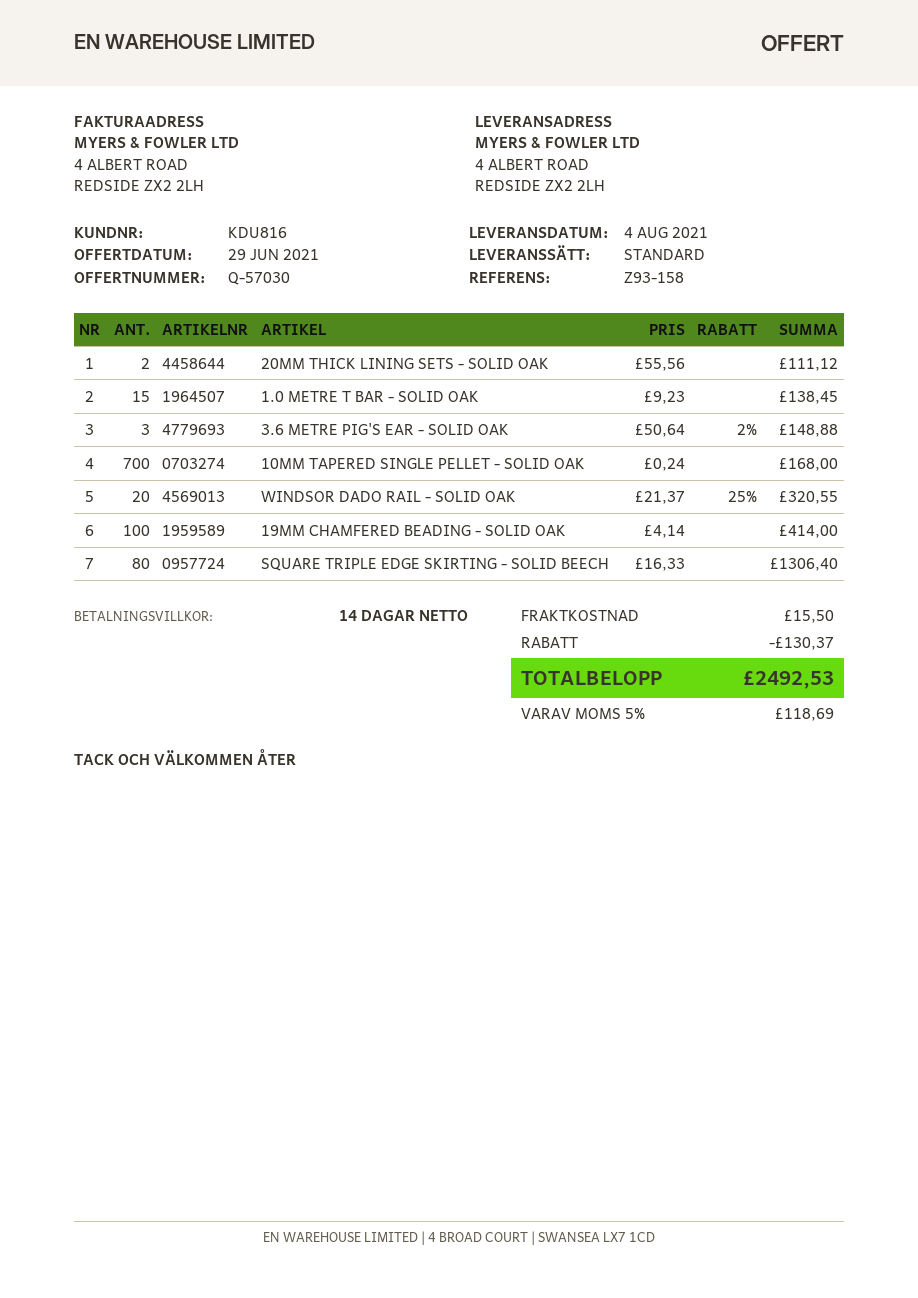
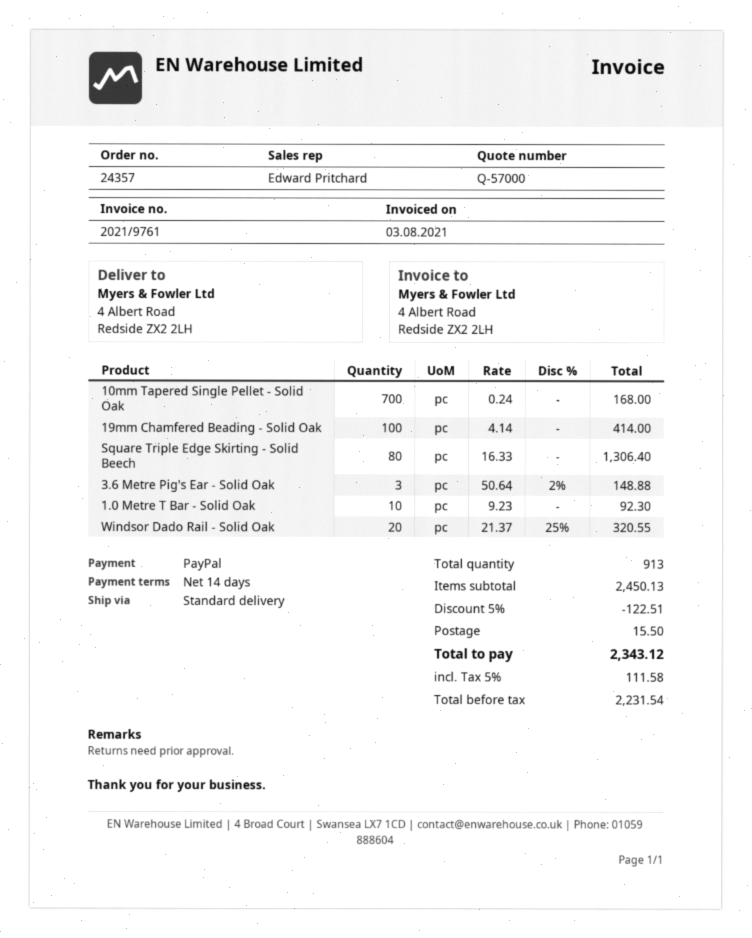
quote number: Q-57030 -> Q-57000
20MM THICK LINING SETS - SOLID OAK: 2 x 55.56 = 111.12 -> none
1.0 METRE T BAR - SOLID OAK: 15 x 9.23 = 138.45 -> 10 x 9.23 = 92.30
discount: 130.37 -> 122.51
tax: 5% = 118.69 -> 5% = 111.58
total: 2492.53 -> 2343.12

